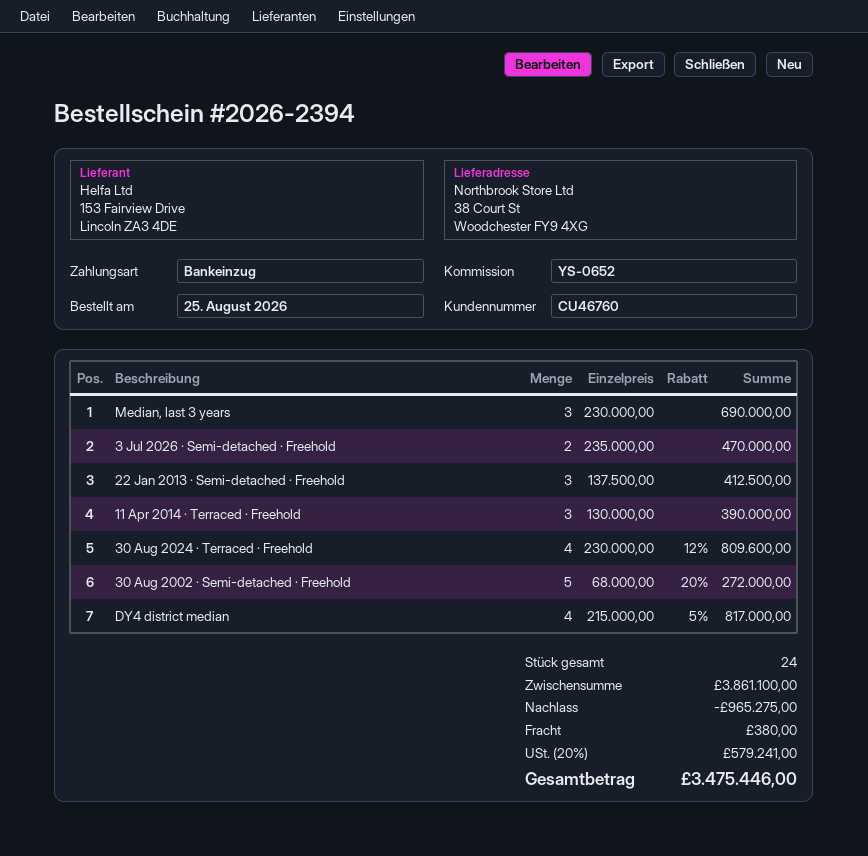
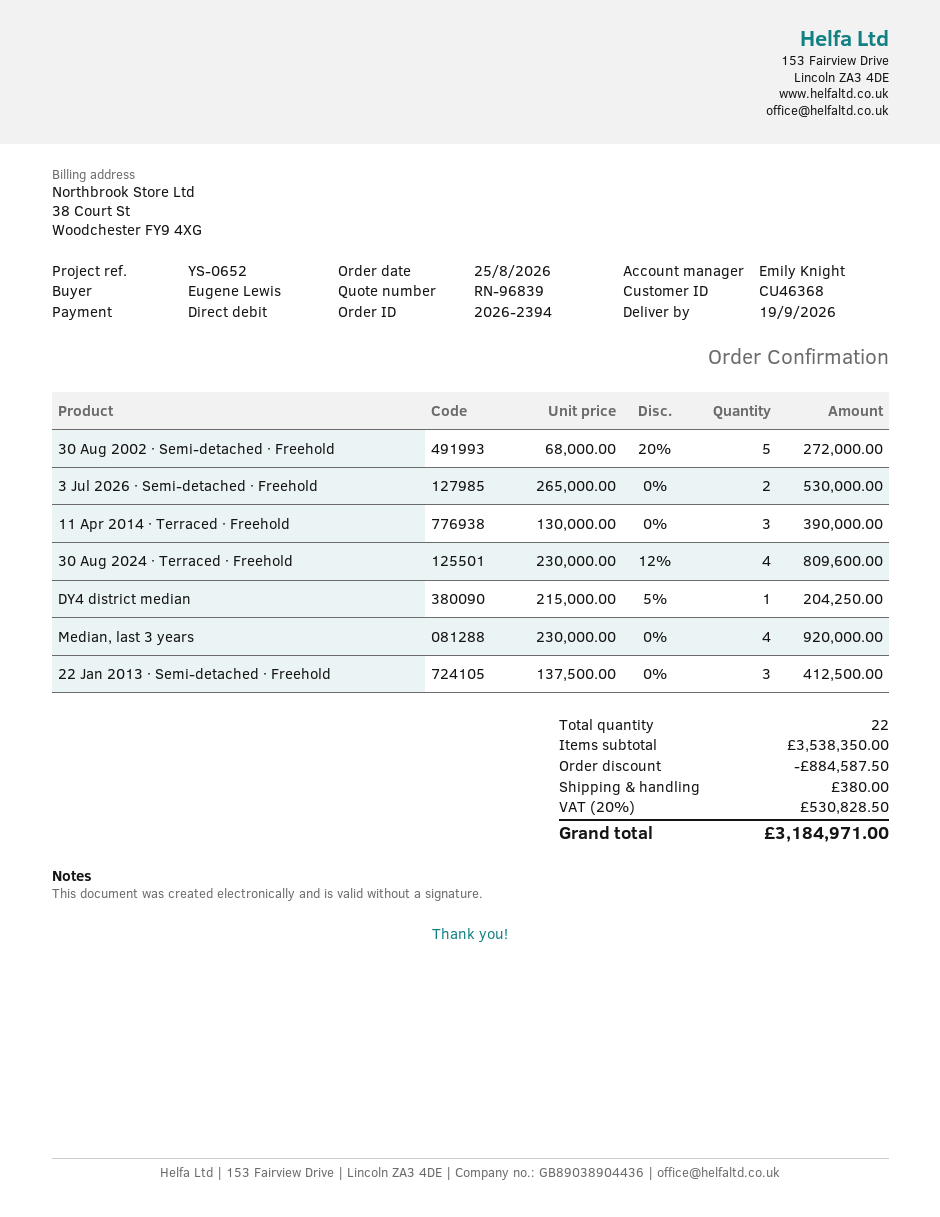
customer number: CU46760 -> CU46368
Median, last 3 years: 3 x 230000.00 = 690000.00 -> 4 x 230000.00 = 920000.00
3 Jul 2026 · Semi-detached · Freehold: 2 x 235000.00 = 470000.00 -> 2 x 265000.00 = 530000.00
DY4 district median: 4 x 215000.00 - 5% = 817000.00 -> 1 x 215000.00 - 5% = 204250.00
total quantity: 24 -> 22
subtotal: 3861100.00 -> 3538350.00
discount: 965275.00 -> 884587.50
tax: 20% = 579241.00 -> 20% = 530828.50
total: 3475446.00 -> 3184971.00

